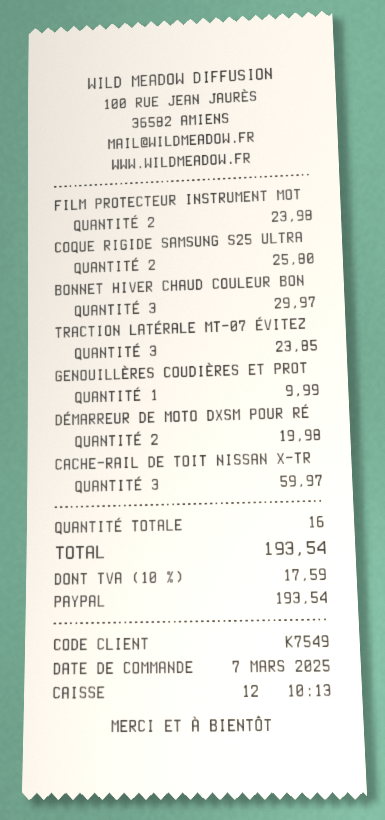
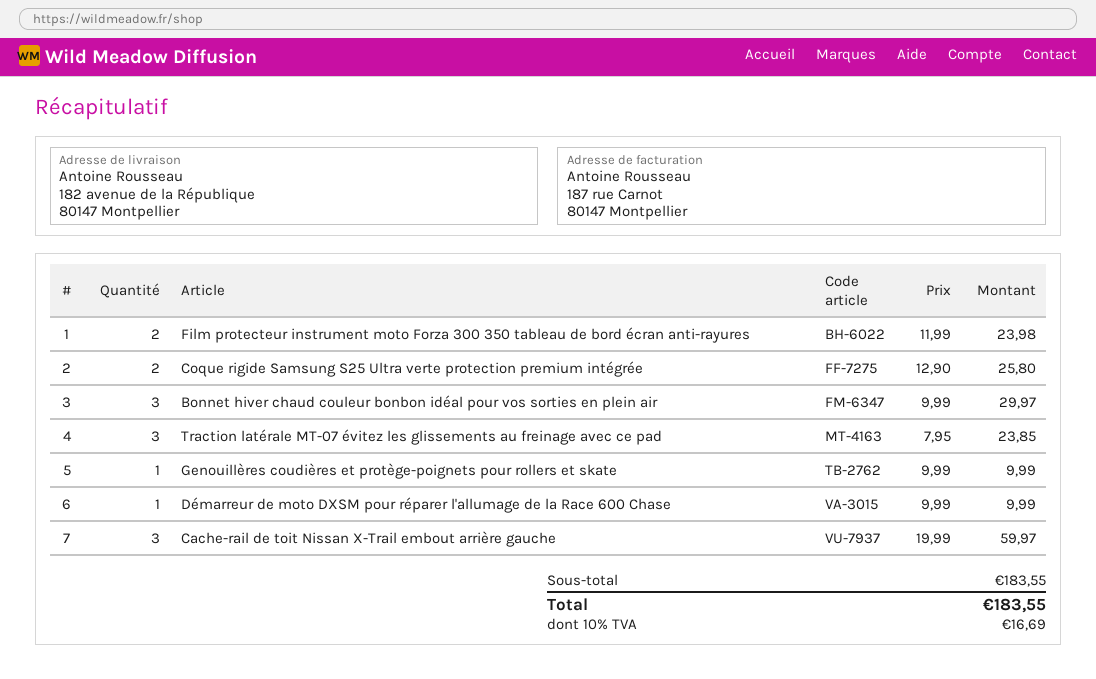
DÉMARREUR DE MOTO DXSM POUR RÉ: 2 for 19.98 -> 1 for 9.99
tax: 10% = 17.59 -> 10% = 16.69
total: 193.54 -> 183.55

